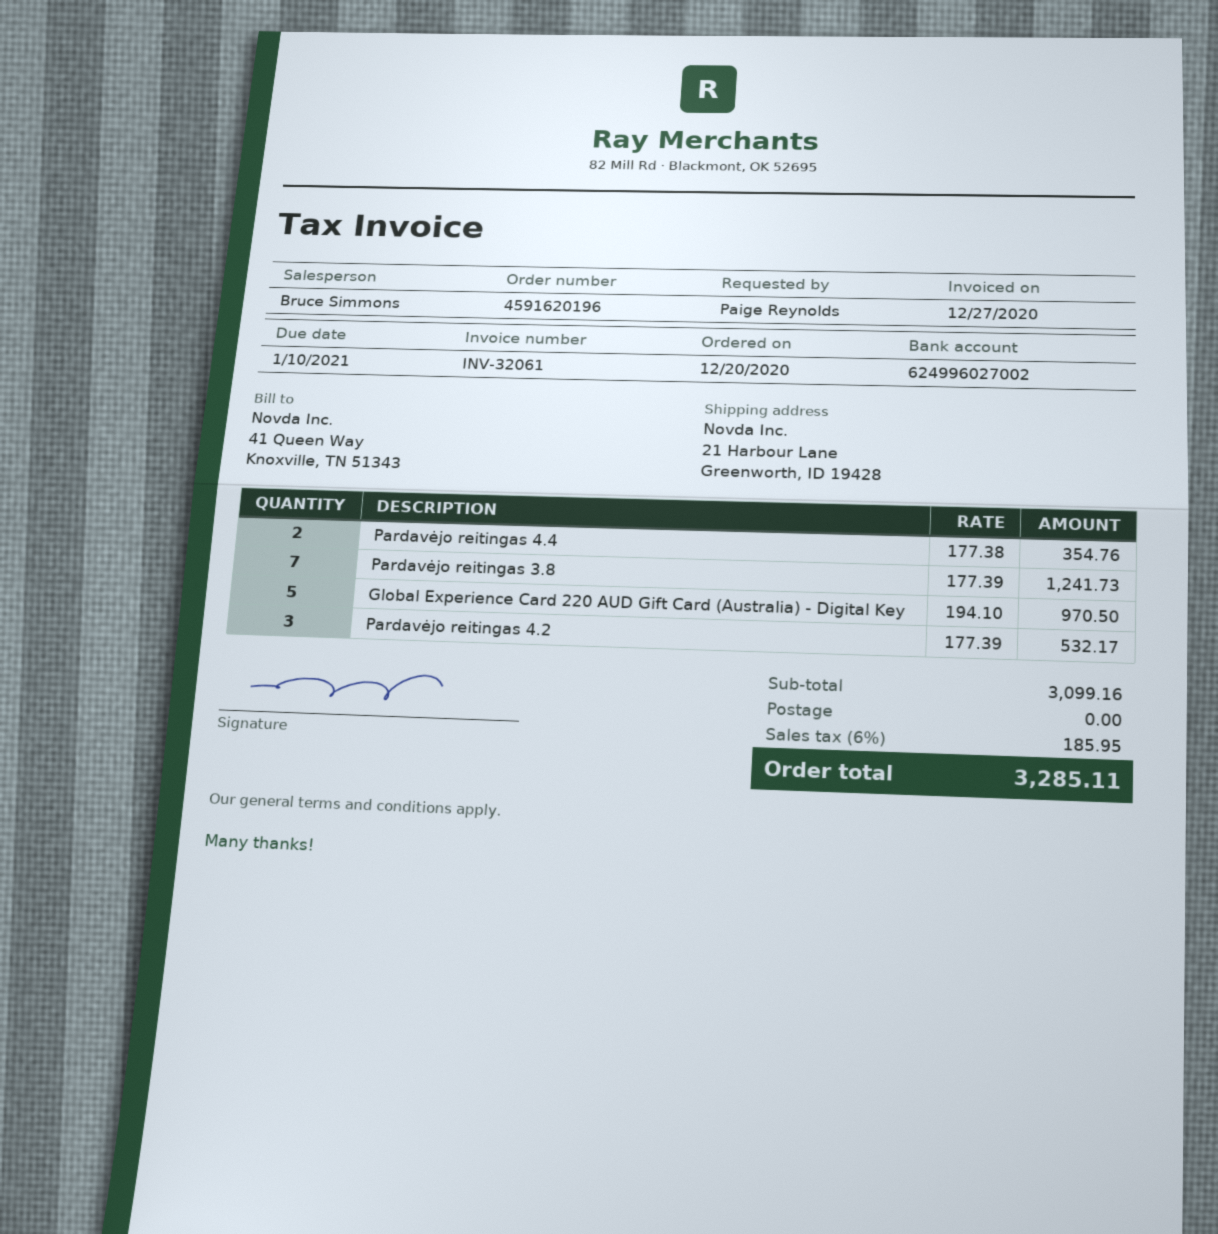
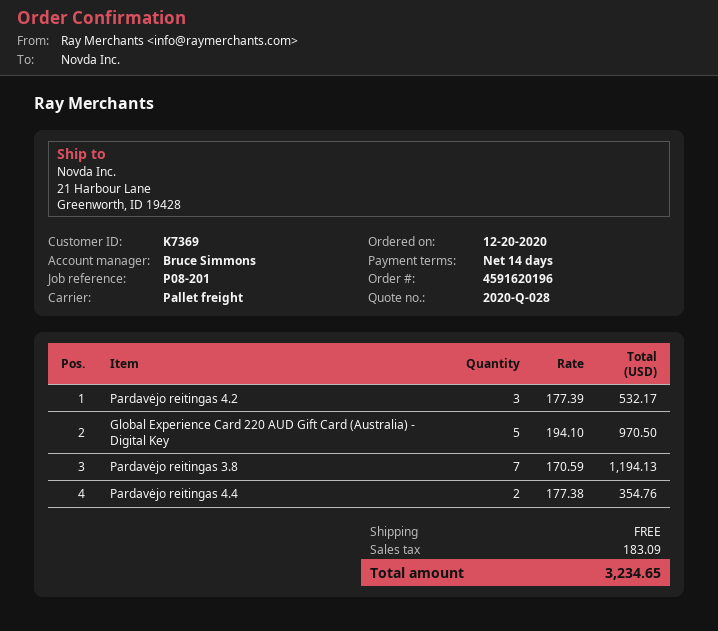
Pardavėjo reitingas 3.8: 7 x 177.39 = 1241.73 -> 7 x 170.59 = 1194.13
tax: 185.95 -> 183.09
total: 3285.11 -> 3234.65

